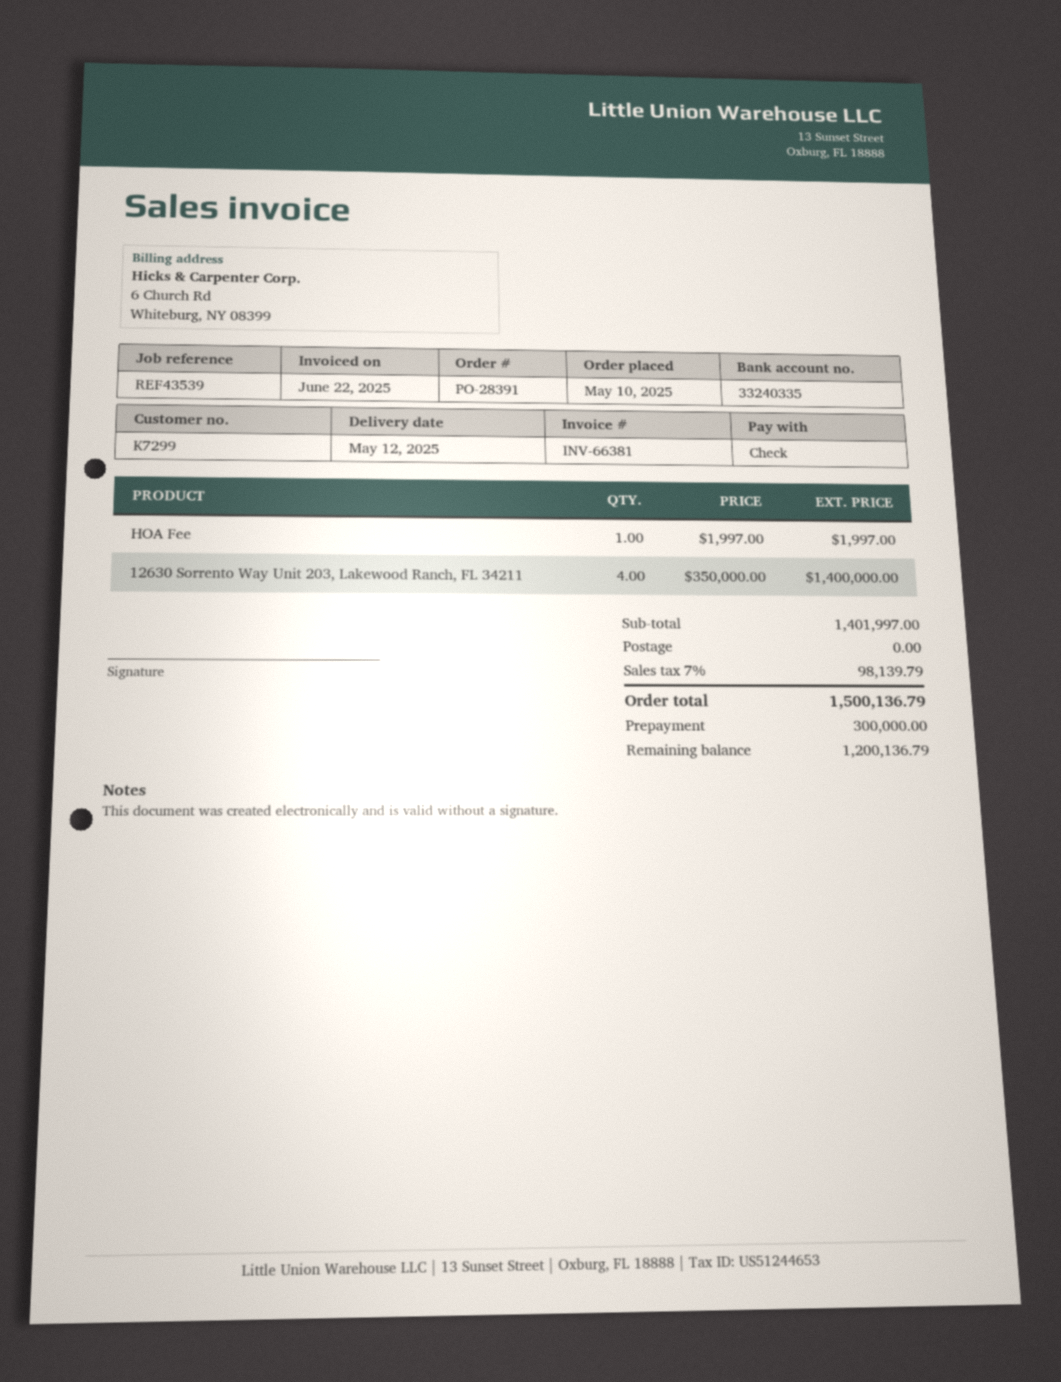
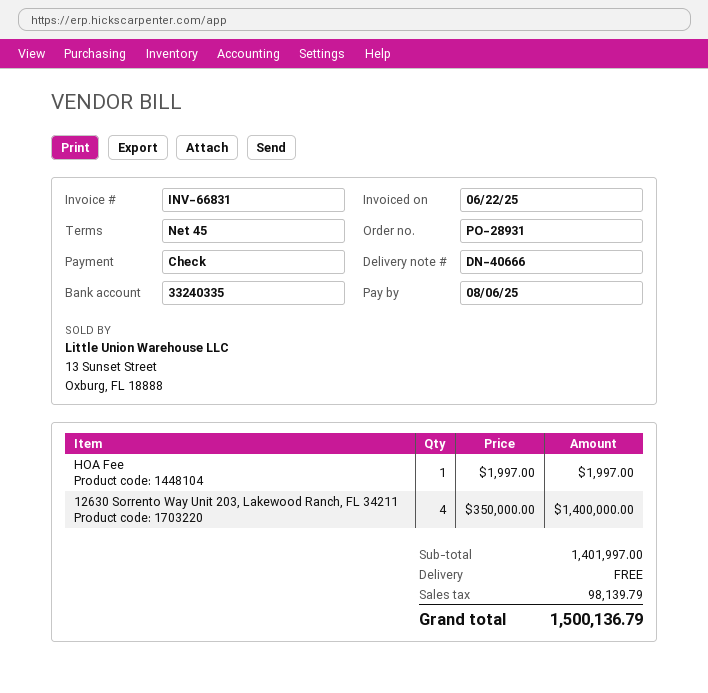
order number: PO-28391 -> PO-28931
invoice number: INV-66381 -> INV-66831

